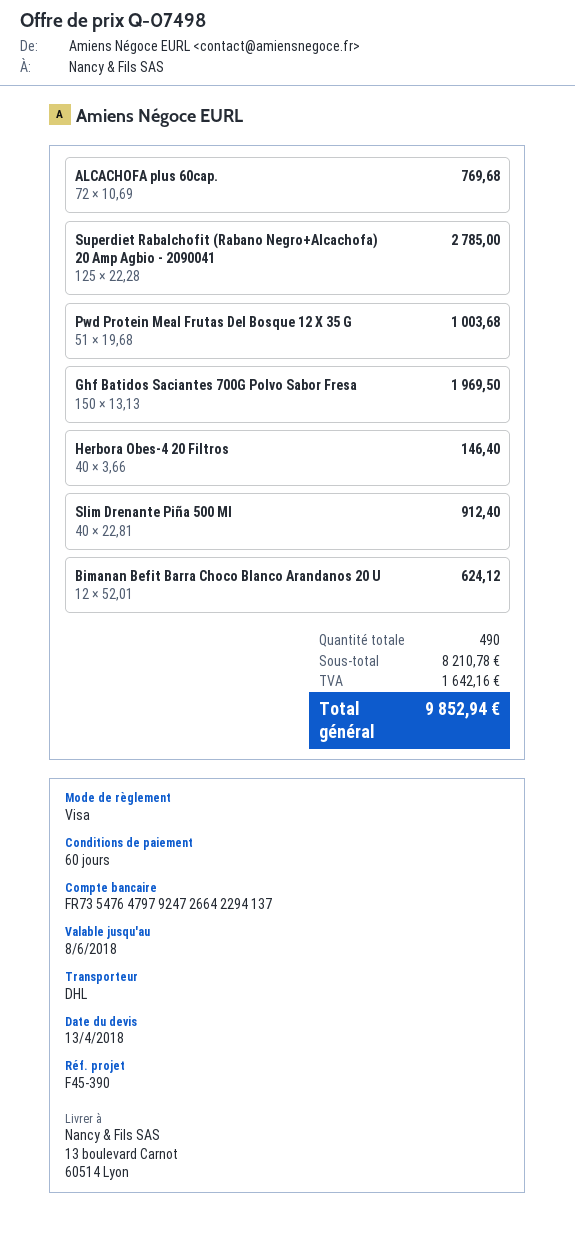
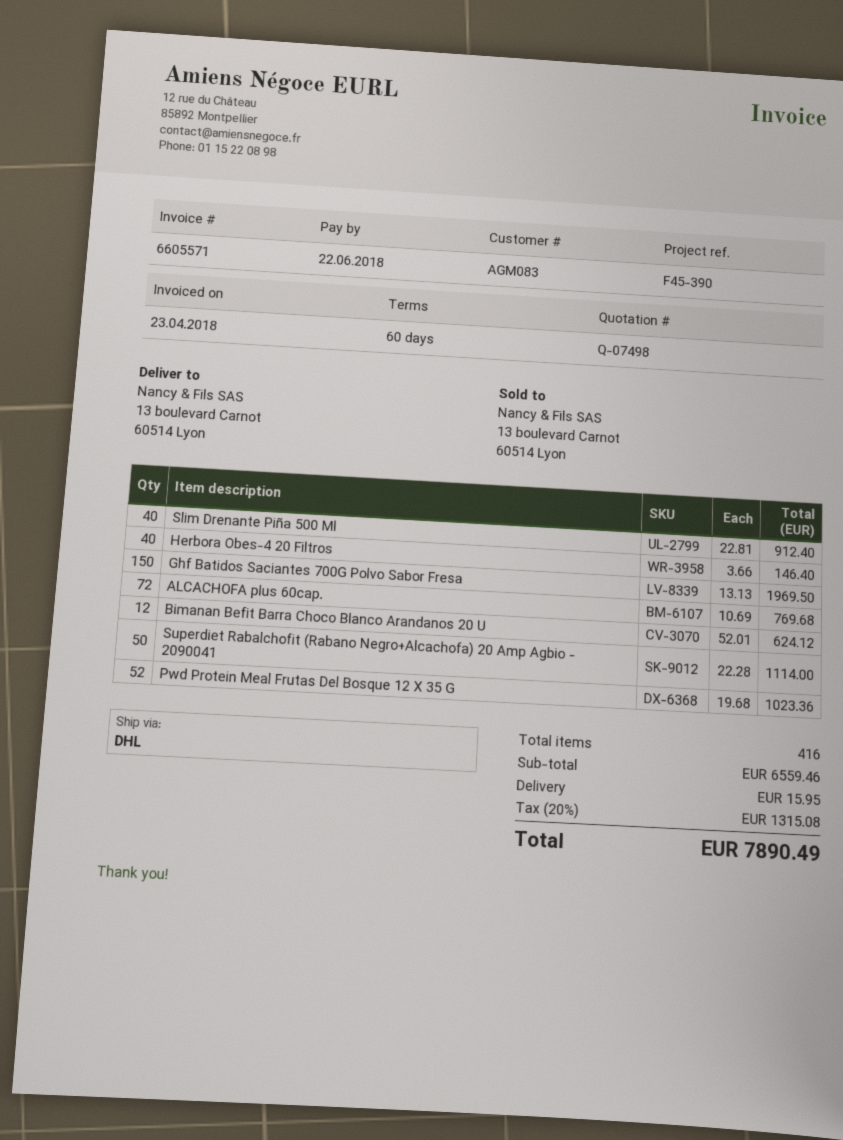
Superdiet Rabalchofit (Rabano Negro+Alcachofa) 20 Amp Agbio - 2090041: 125 x 22.28 = 2785.00 -> 50 x 22.28 = 1114.00
Pwd Protein Meal Frutas Del Bosque 12 X 35 G: 51 x 19.68 = 1003.68 -> 52 x 19.68 = 1023.36
total quantity: 490 -> 416
subtotal: 8210.78 -> 6559.46
shipping: none -> 15.95
tax: 1642.16 -> 1315.08
total: 9852.94 -> 7890.49

